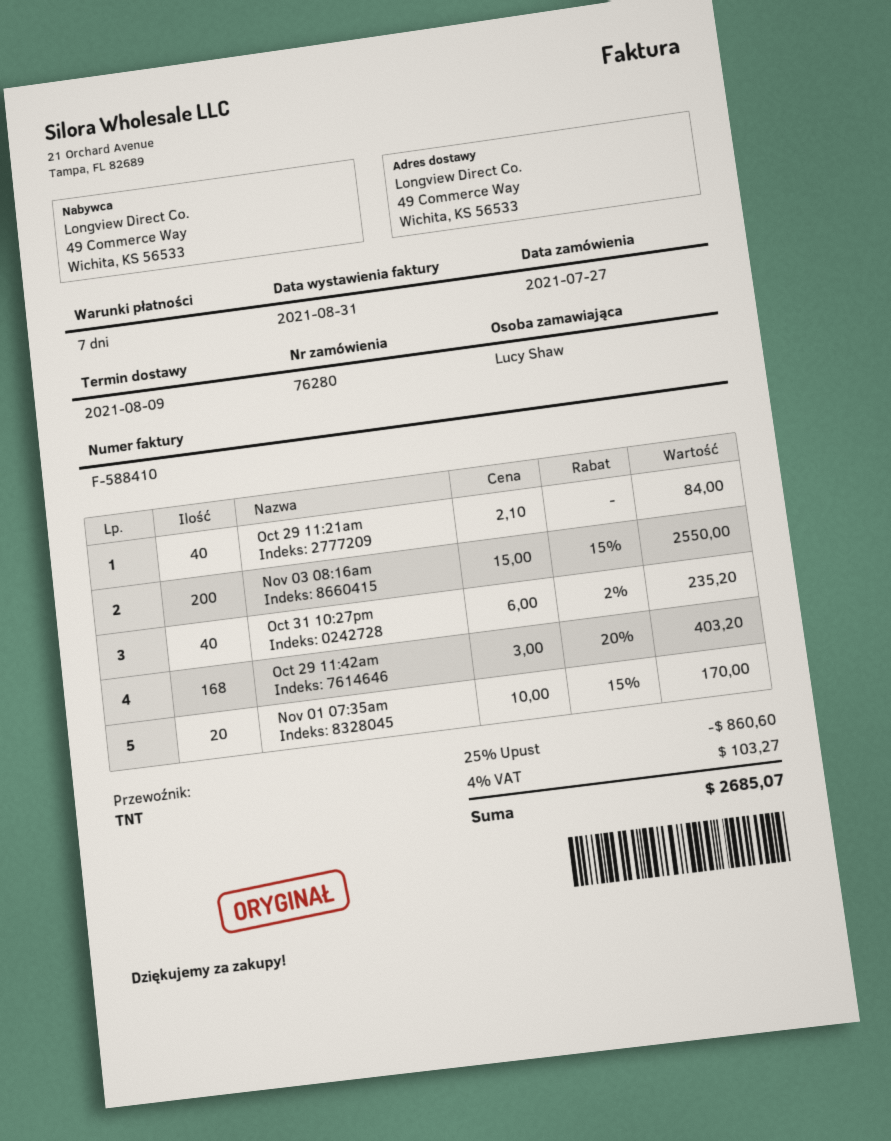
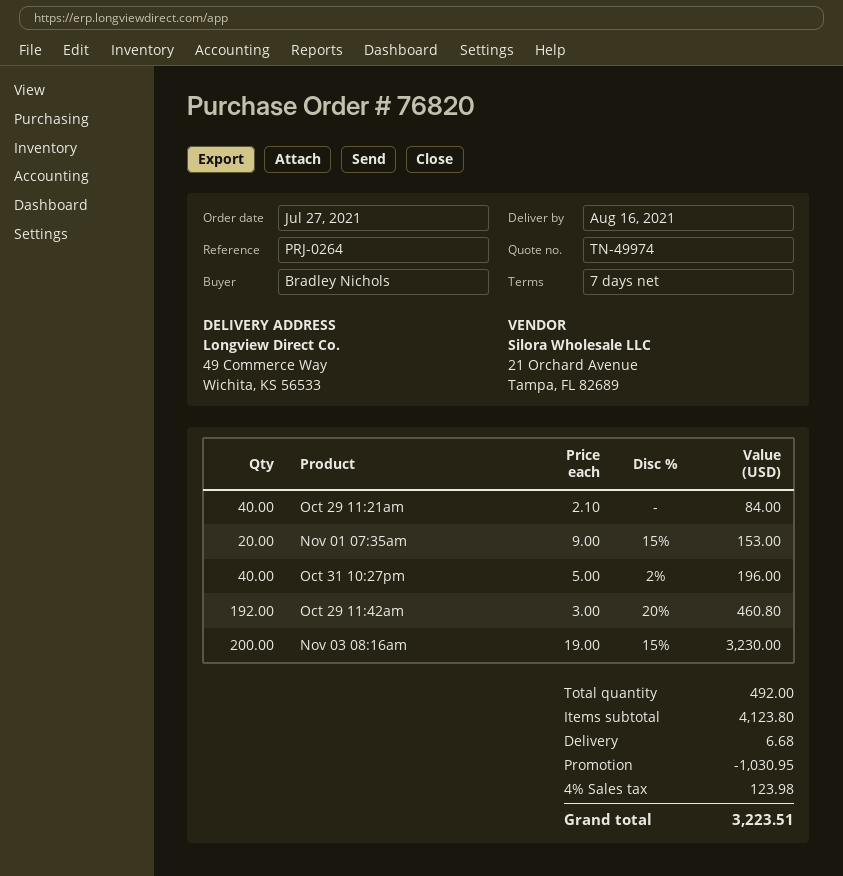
order number: 76280 -> 76820
delivery date: 2021-08-09 -> 2021-08-16
ordered by: Lucy Shaw -> Bradley Nichols
Nov 03 08:16am: 200 x 15.00 - 15% = 2550.00 -> 200 x 19.00 - 15% = 3230.00
Oct 31 10:27pm: 40 x 6.00 - 2% = 235.20 -> 40 x 5.00 - 2% = 196.00
Oct 29 11:42am: 168 x 3.00 - 20% = 403.20 -> 192 x 3.00 - 20% = 460.80
Nov 01 07:35am: 20 x 10.00 - 15% = 170.00 -> 20 x 9.00 - 15% = 153.00
discount: 860.60 -> 1030.95
shipping: none -> 6.68
tax: 4% = 103.27 -> 4% = 123.98
total: 2685.07 -> 3223.51

